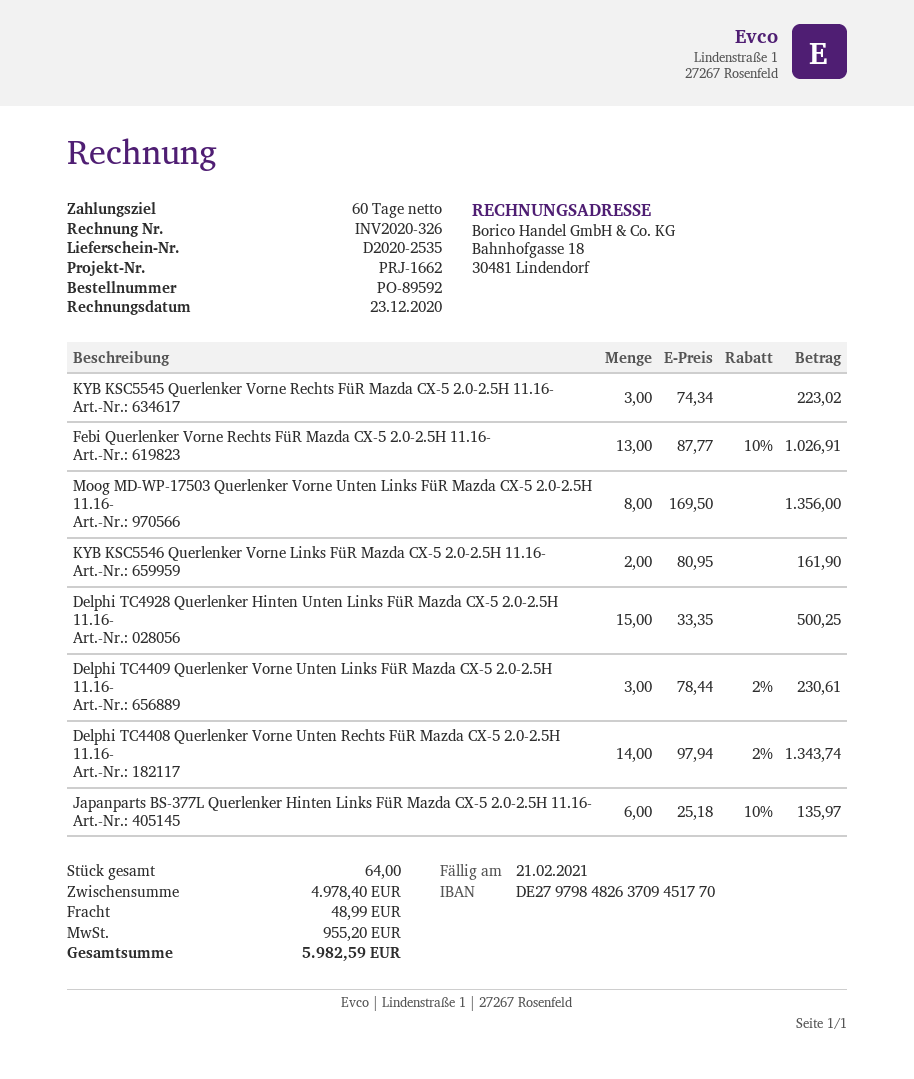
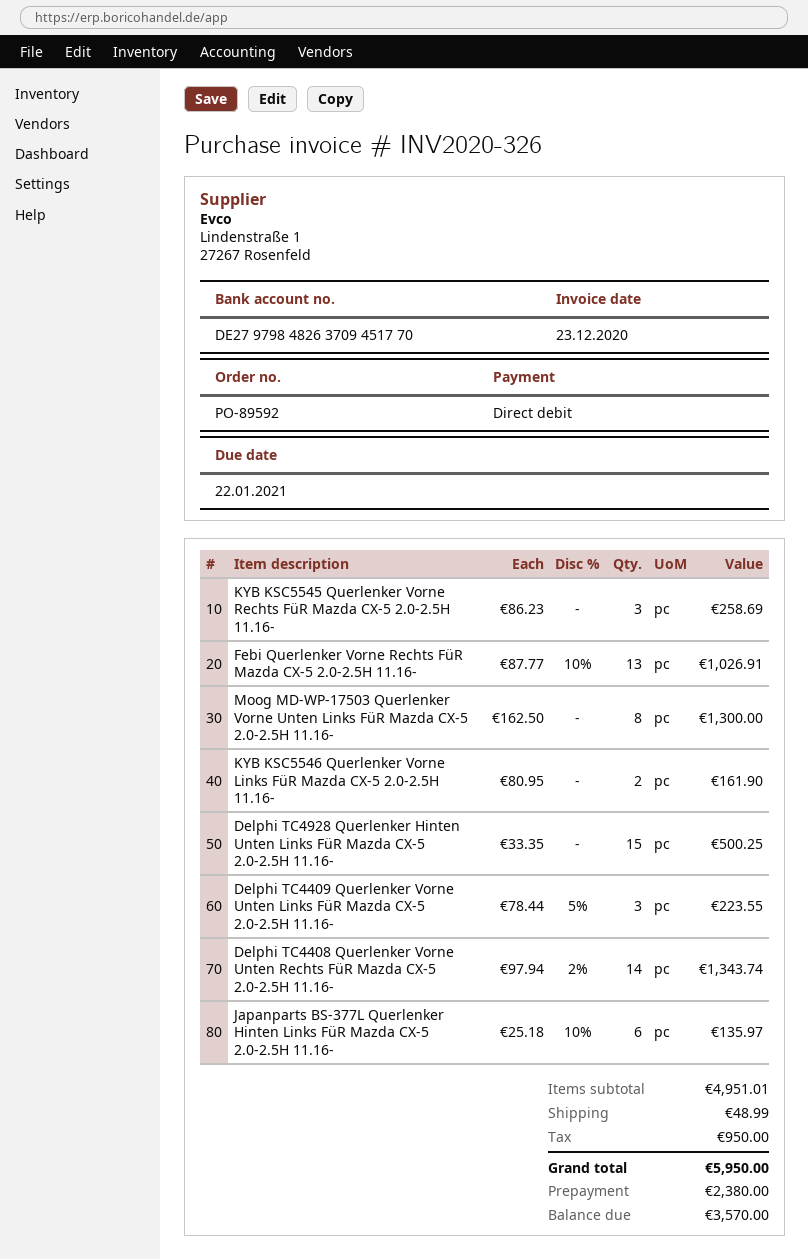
due date: 2021-02-21 -> 2021-01-22
KYB KSC5545 Querlenker Vorne Rechts FüR Mazda CX-5 2.0-2.5H 11.16-: 3 x 74.34 = 223.02 -> 3 x 86.23 = 258.69
Moog MD-WP-17503 Querlenker Vorne Unten Links FüR Mazda CX-5 2.0-2.5H 11.16-: 8 x 169.50 = 1356.00 -> 8 x 162.50 = 1300.00
Delphi TC4409 Querlenker Vorne Unten Links FüR Mazda CX-5 2.0-2.5H 11.16-: 3 x 78.44 - 2% = 230.61 -> 3 x 78.44 - 5% = 223.55
subtotal: 4978.40 -> 4951.01
tax: 955.20 -> 950.00
total: 5982.59 -> 5950.00

